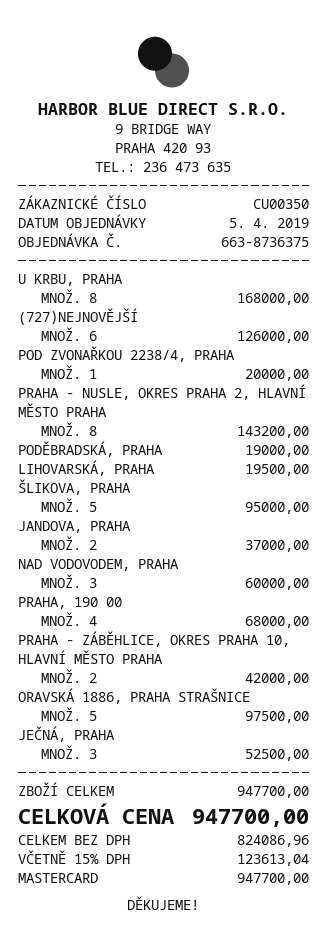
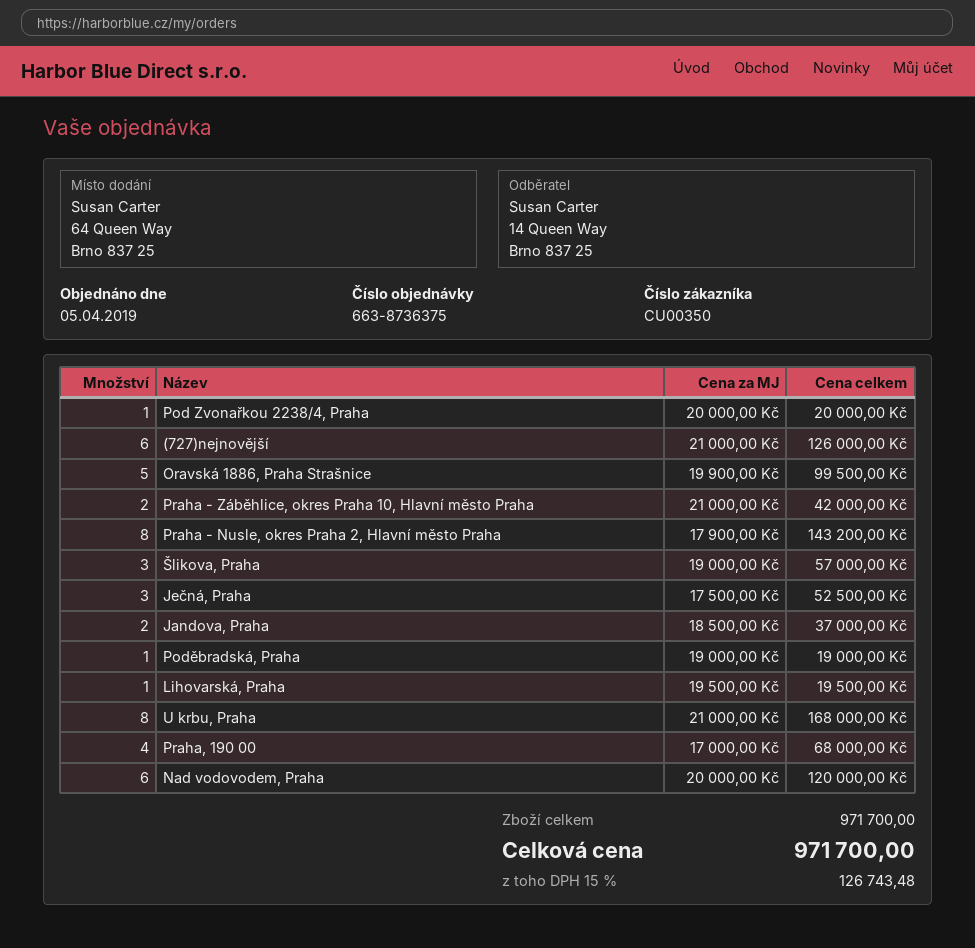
ŠLIKOVA, PRAHA: 5 for 95000.00 -> 3 for 57000.00
NAD VODOVODEM, PRAHA: 3 for 60000.00 -> 6 for 120000.00
ORAVSKÁ 1886, PRAHA STRAŠNICE: 5 for 97500.00 -> 5 for 99500.00
subtotal: 947700.00 -> 971700.00
tax: 15% = 123613.04 -> 15% = 126743.48
total: 947700.00 -> 971700.00

